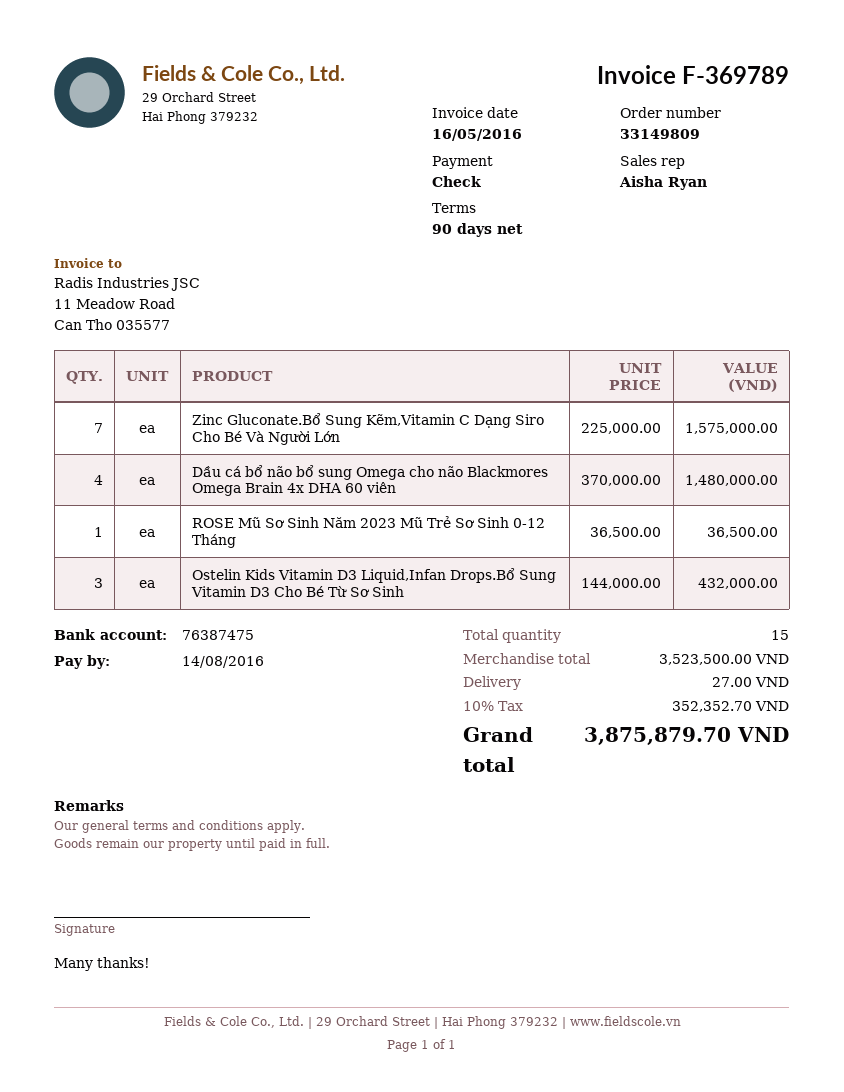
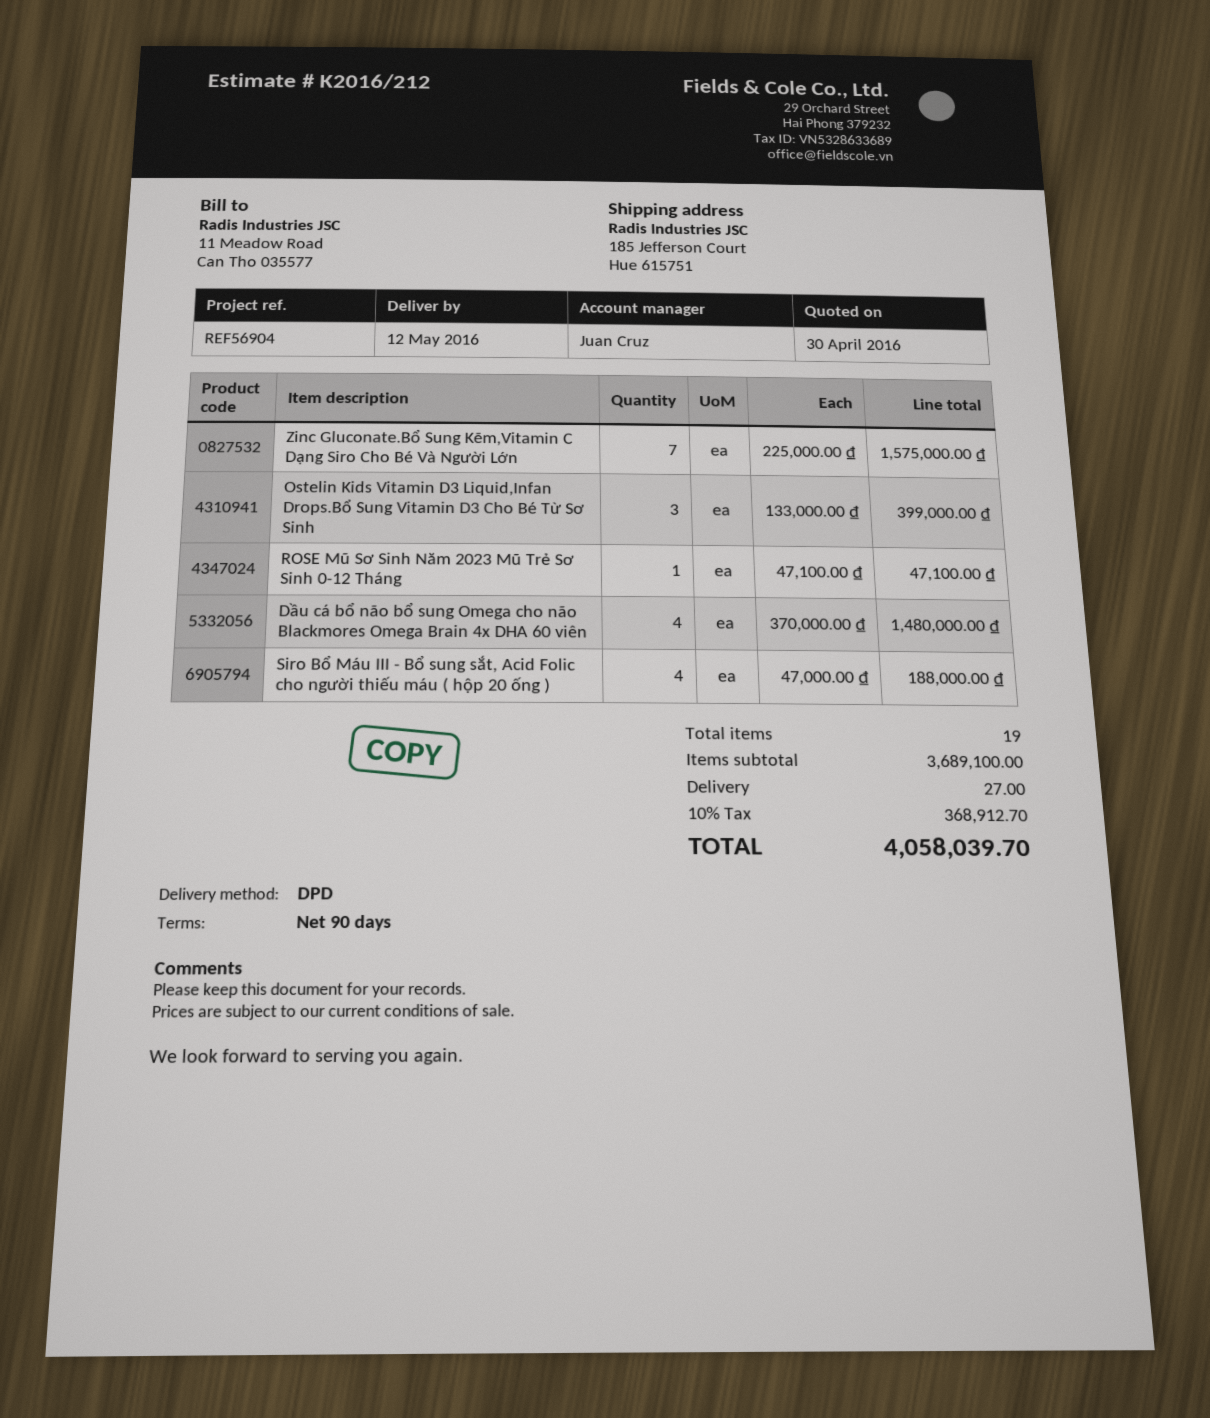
sales rep: Aisha Ryan -> Juan Cruz
ROSE Mũ Sơ Sinh Năm 2023 Mũ Trẻ Sơ Sinh 0-12 Tháng: 1 x 36500.00 = 36500.00 -> 1 x 47100.00 = 47100.00
Ostelin Kids Vitamin D3 Liquid,Infan Drops.Bổ Sung Vitamin D3 Cho Bé Từ Sơ Sinh: 3 x 144000.00 = 432000.00 -> 3 x 133000.00 = 399000.00
Siro Bổ Máu III - Bổ sung sắt, Acid Folic cho người thiếu máu ( hộp 20 ống ): none -> 4 x 47000.00 = 188000.00
total quantity: 15 -> 19
subtotal: 3523500.00 -> 3689100.00
tax: 10% = 352352.70 -> 10% = 368912.70
total: 3875879.70 -> 4058039.70

